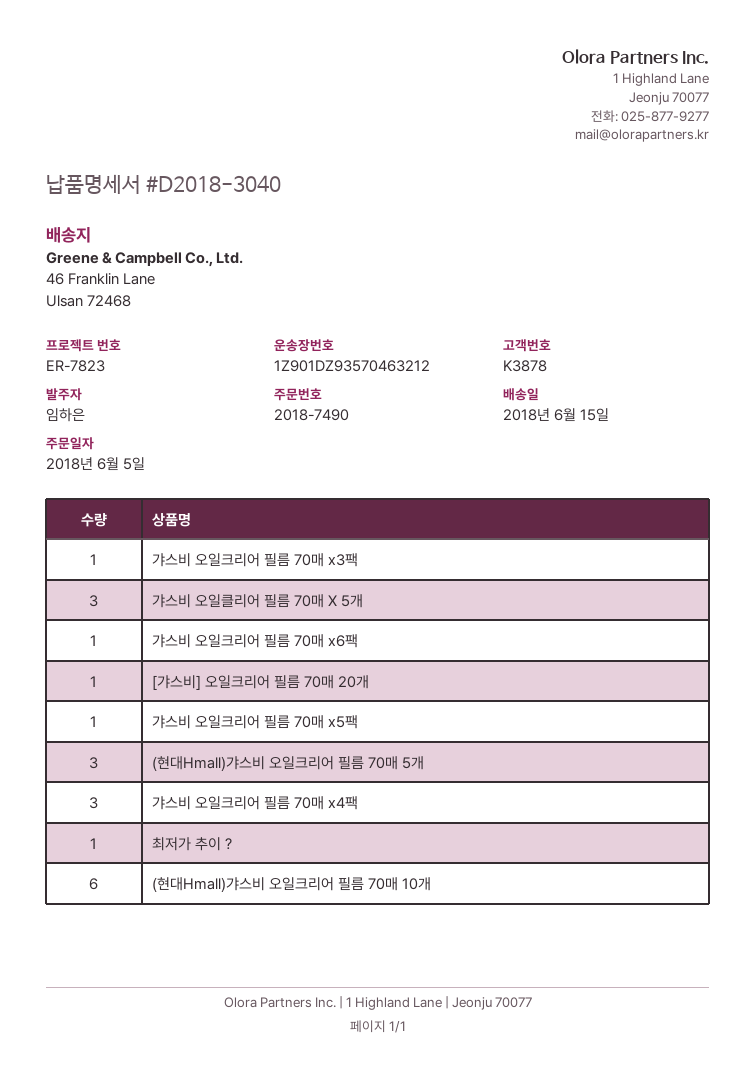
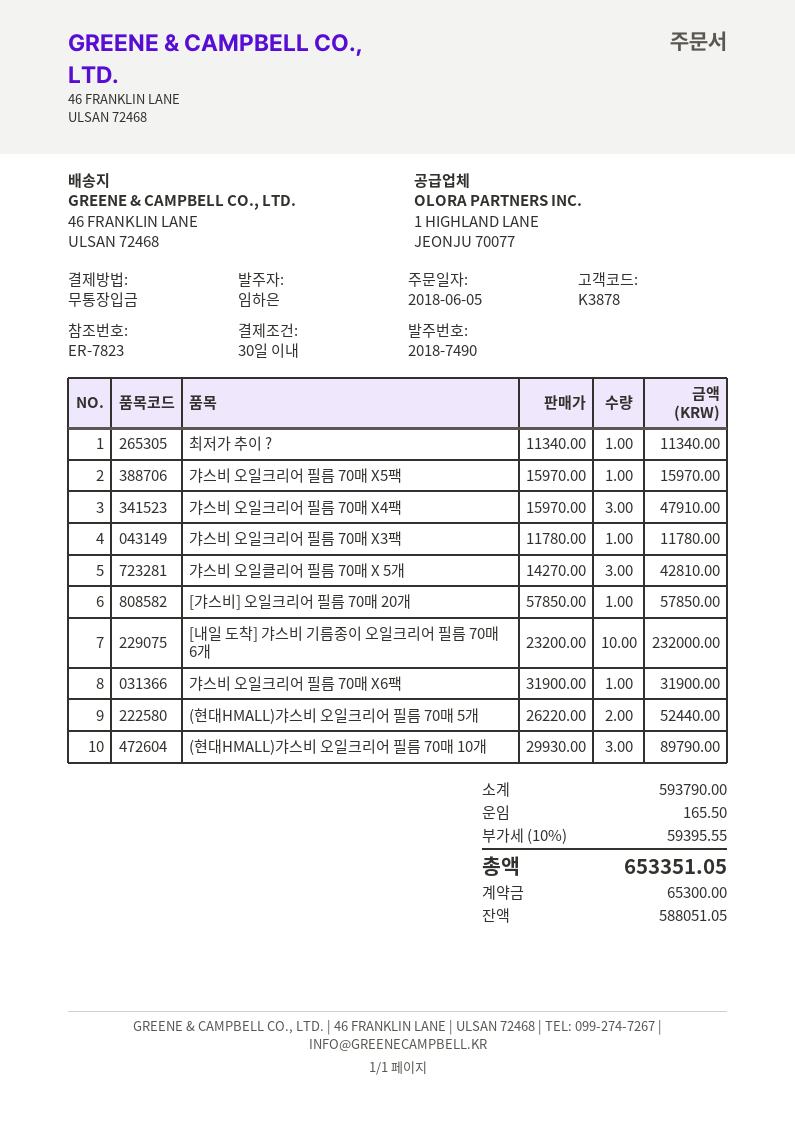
(현대Hmall)갸스비 오일크리어 필름 70매 5개: 3 -> 2
(현대Hmall)갸스비 오일크리어 필름 70매 10개: 6 -> 3
[내일 도착] 갸스비 기름종이 오일크리어 필름 70매 6개: none -> 10

